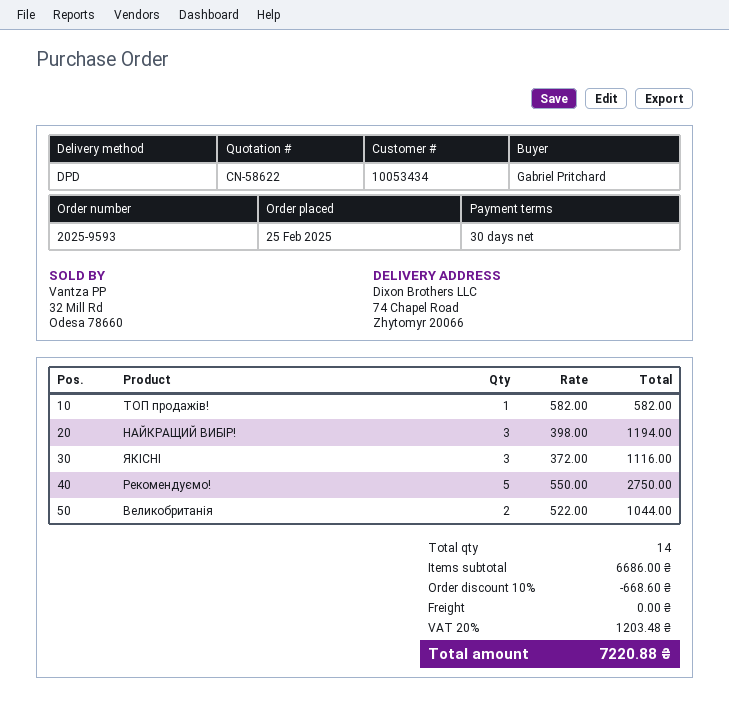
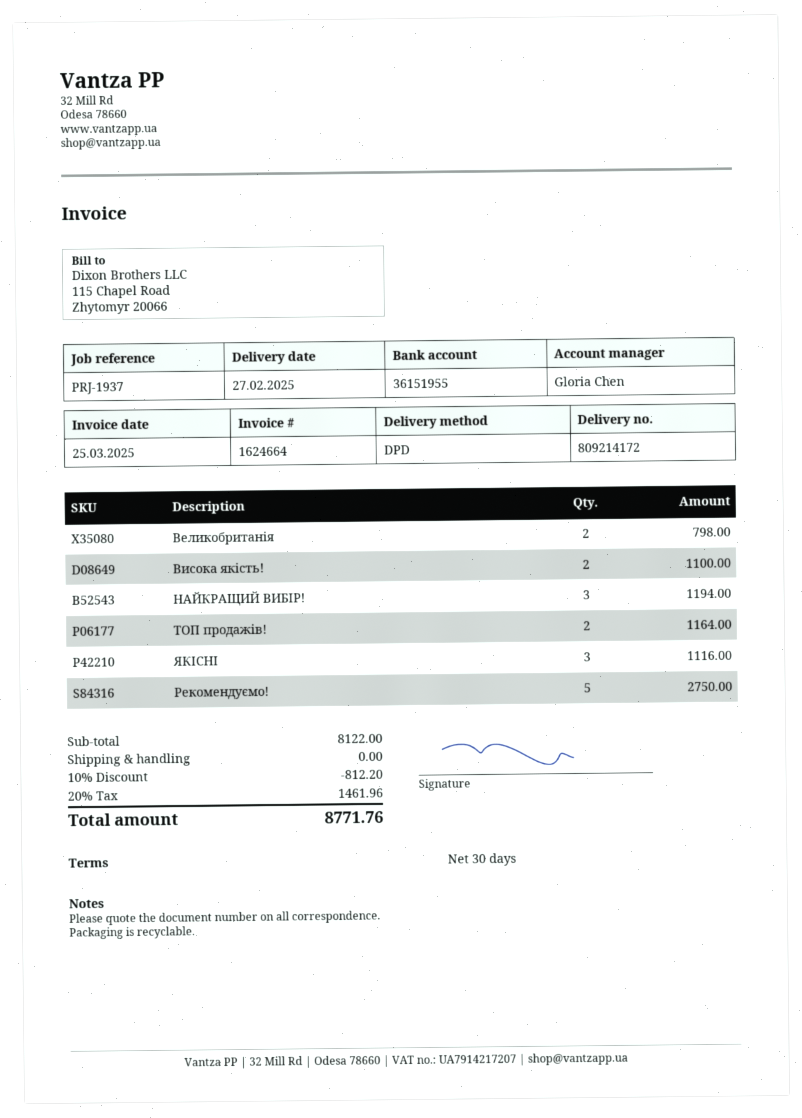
ТОП продажів!: 1 for 582.00 -> 2 for 1164.00
Великобританія: 2 for 1044.00 -> 2 for 798.00
Висока якість!: none -> 2 for 1100.00
subtotal: 6686.00 -> 8122.00
discount: 10% = 668.60 -> 10% = 812.20
tax: 20% = 1203.48 -> 20% = 1461.96
total: 7220.88 -> 8771.76

